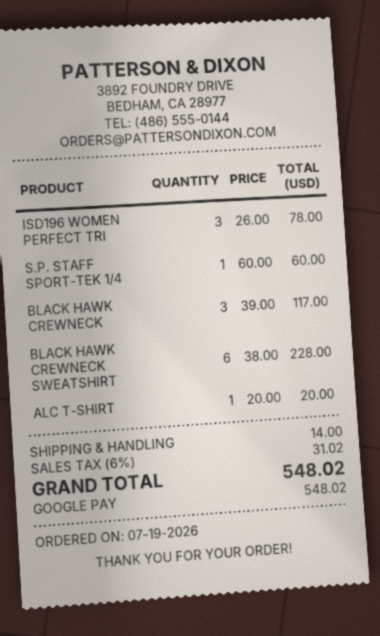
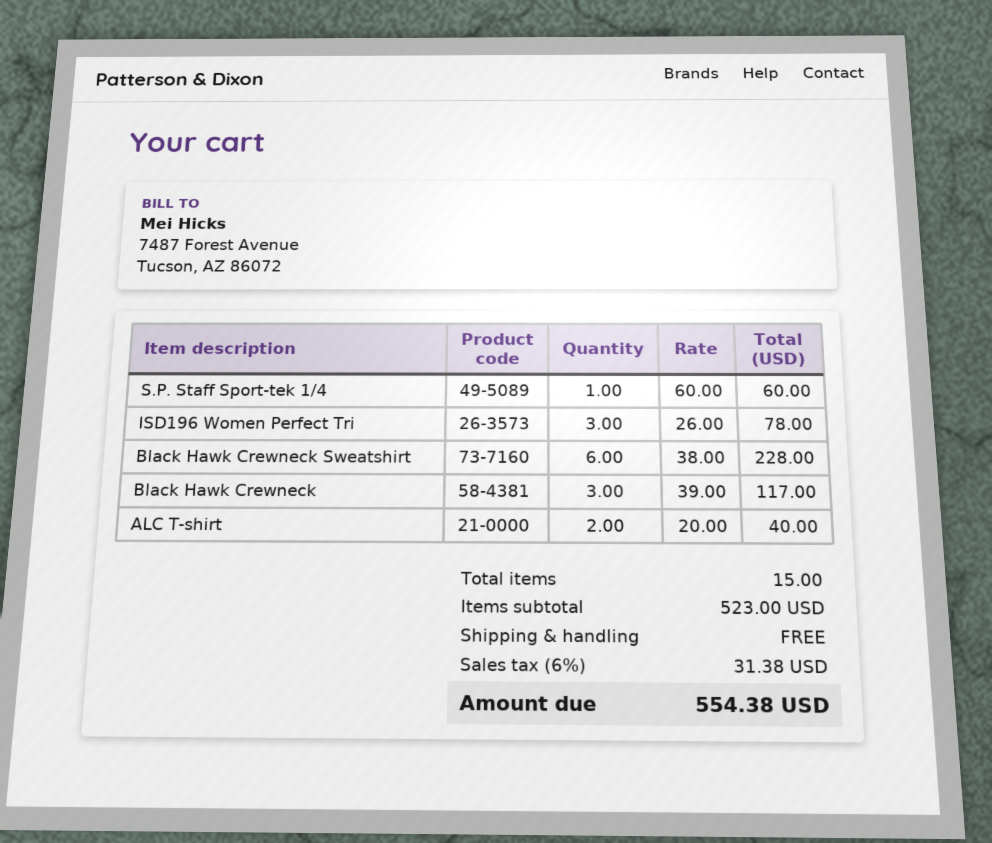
ALC T-SHIRT: 1 x 20.00 = 20.00 -> 2 x 20.00 = 40.00
shipping: 14.00 -> 0.00
tax: 6% = 31.02 -> 6% = 31.38
total: 548.02 -> 554.38

